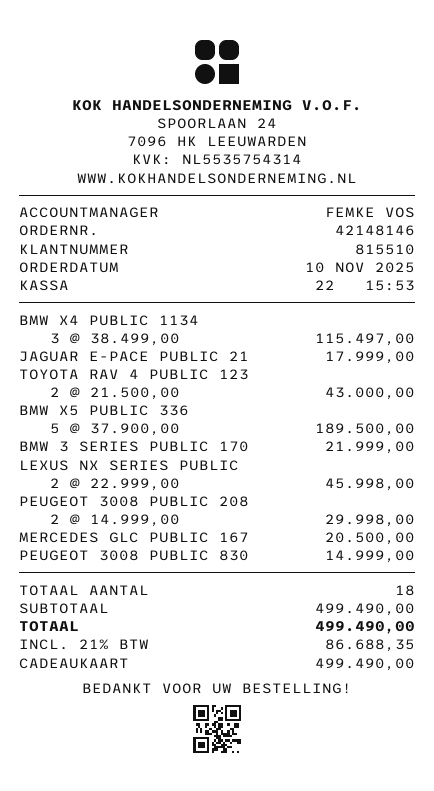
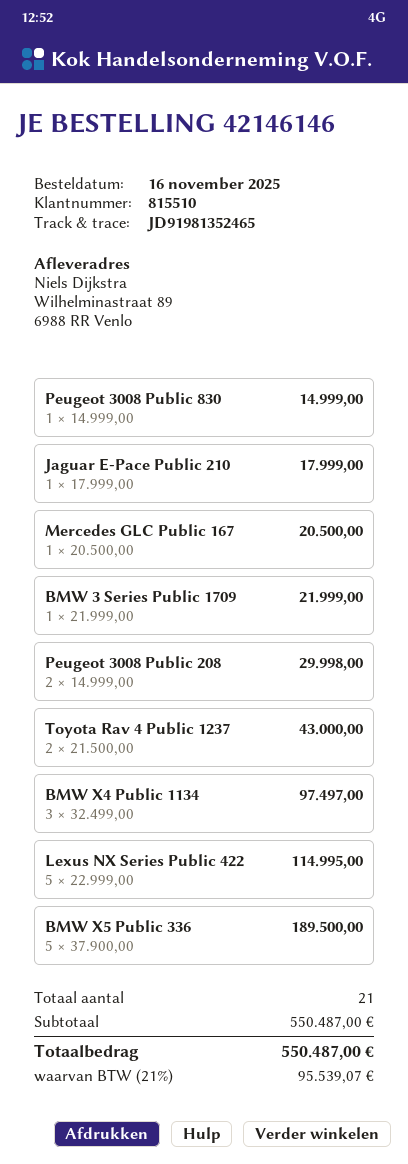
order number: 42148146 -> 42146146
order date: 2025-11-10 -> 2025-11-16
BMW X4 PUBLIC 1134: 3 x 38499.00 = 115497.00 -> 3 x 32499.00 = 97497.00
LEXUS NX SERIES PUBLIC: 2 x 22999.00 = 45998.00 -> 5 x 22999.00 = 114995.00
total quantity: 18 -> 21
subtotal: 499490.00 -> 550487.00
tax: 21% = 86688.35 -> 21% = 95539.07
total: 499490.00 -> 550487.00

